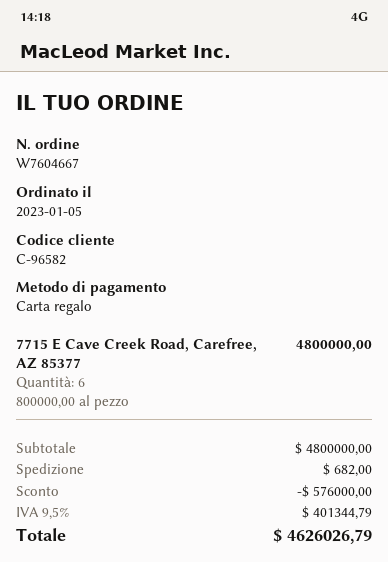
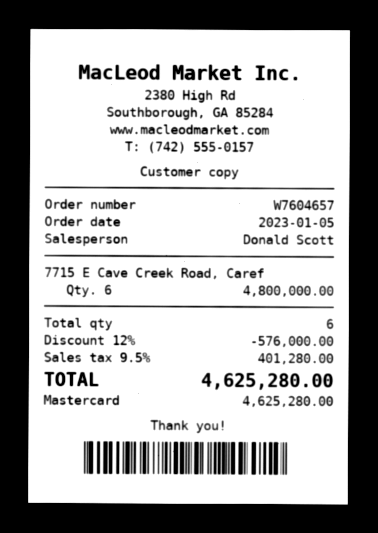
order number: W7604667 -> W7604657
payment method: gift card -> Mastercard
shipping: 682.00 -> none
tax: 9.5% = 401344.79 -> 9.5% = 401280.00
total: 4626026.79 -> 4625280.00

